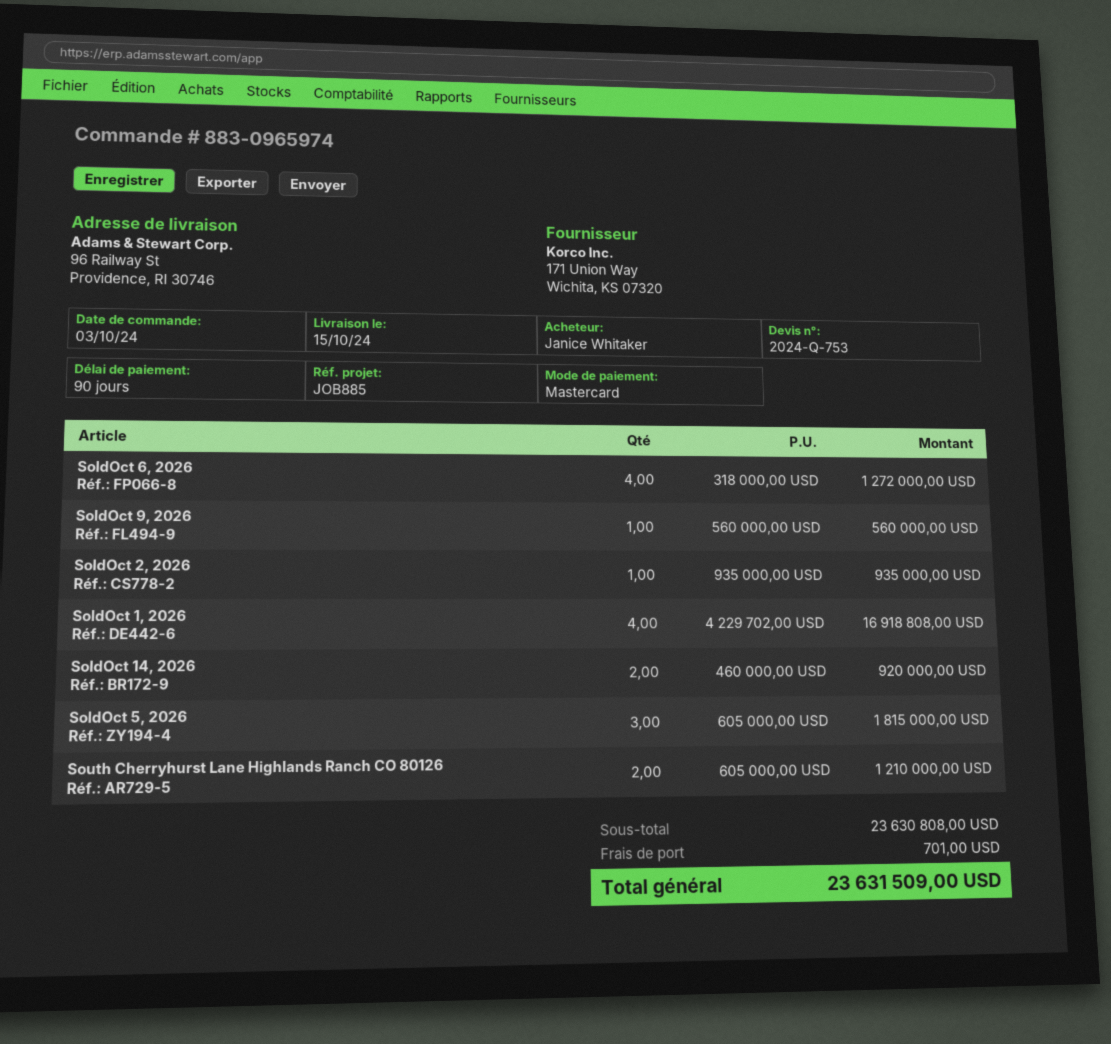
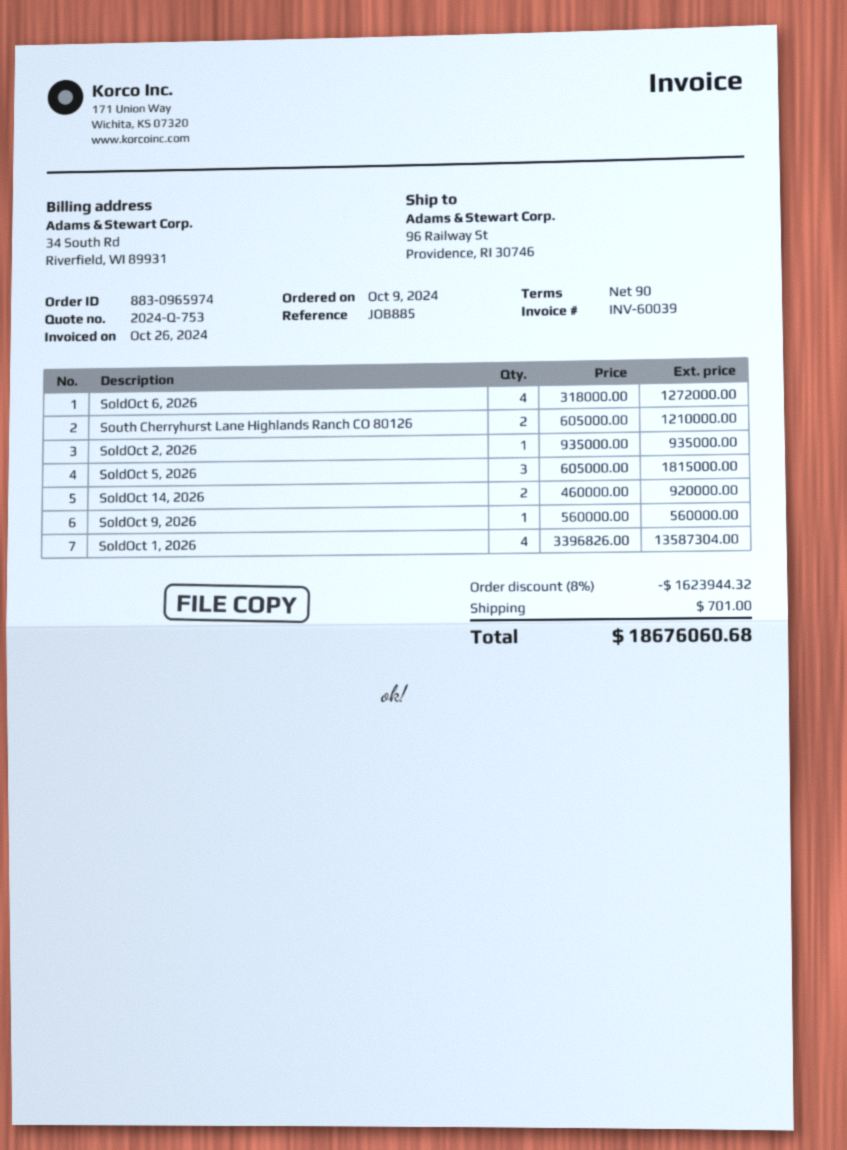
order date: 2024-10-03 -> 2024-10-09
SoldOct 1, 2026: 4 x 4229702.00 = 16918808.00 -> 4 x 3396826.00 = 13587304.00
discount: none -> 8% = 1623944.32
total: 23631509.00 -> 18676060.68

